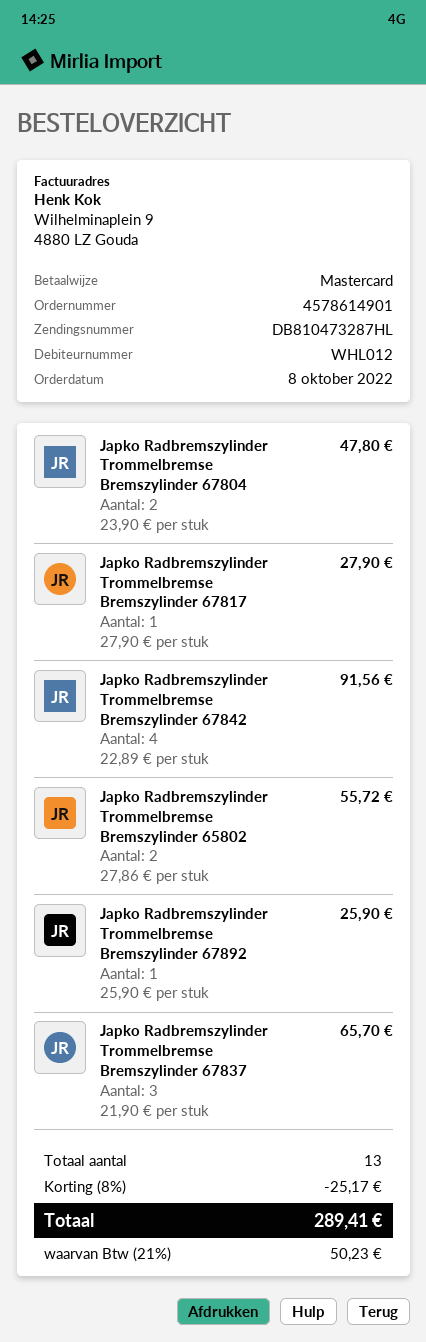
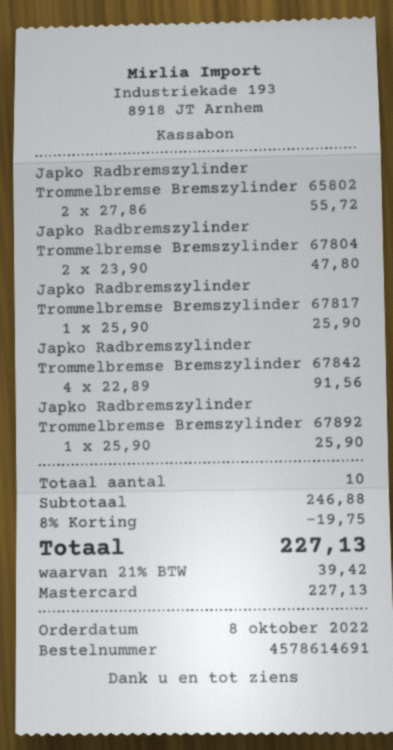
order number: 4578614901 -> 4578614691
Japko Radbremszylinder Trommelbremse Bremszylinder 67817: 1 x 27.90 = 27.90 -> 1 x 25.90 = 25.90
Japko Radbremszylinder Trommelbremse Bremszylinder 67837: 3 x 21.90 = 65.70 -> none
total quantity: 13 -> 10
discount: 8% = 25.17 -> 8% = 19.75
tax: 21% = 50.23 -> 21% = 39.42
total: 289.41 -> 227.13

